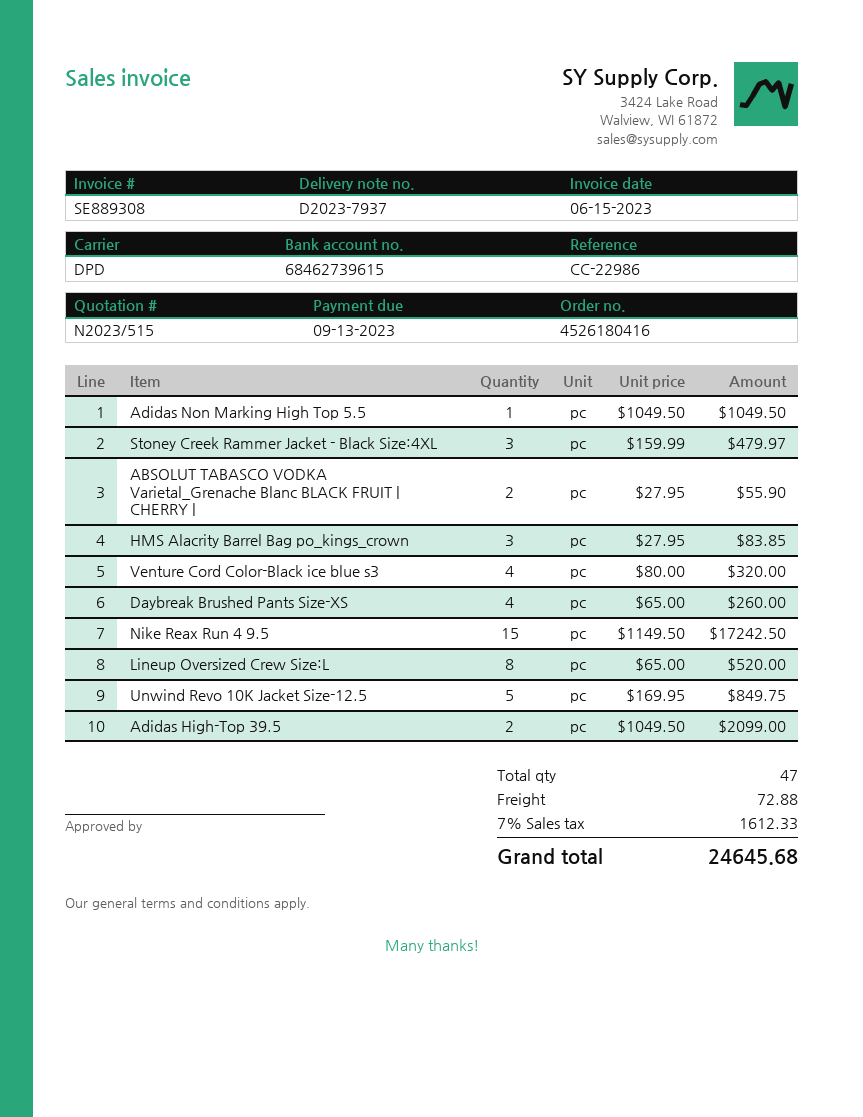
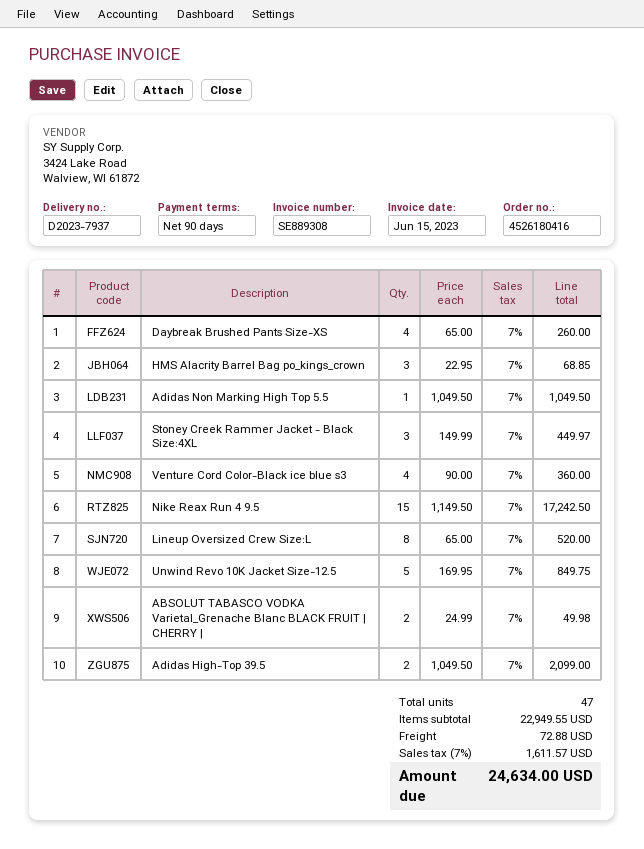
Stoney Creek Rammer Jacket - Black Size:4XL: 3 x 159.99 = 479.97 -> 3 x 149.99 = 449.97
ABSOLUT TABASCO VODKA Varietal_Grenache Blanc BLACK FRUIT | CHERRY |: 2 x 27.95 = 55.90 -> 2 x 24.99 = 49.98
HMS Alacrity Barrel Bag po_kings_crown: 3 x 27.95 = 83.85 -> 3 x 22.95 = 68.85
Venture Cord Color-Black ice blue s3: 4 x 80.00 = 320.00 -> 4 x 90.00 = 360.00
tax: 7% = 1612.33 -> 7% = 1611.57
total: 24645.68 -> 24634.00

